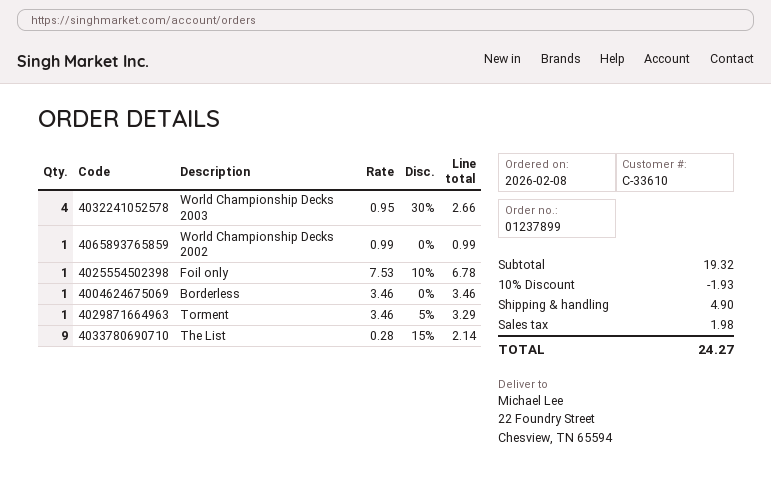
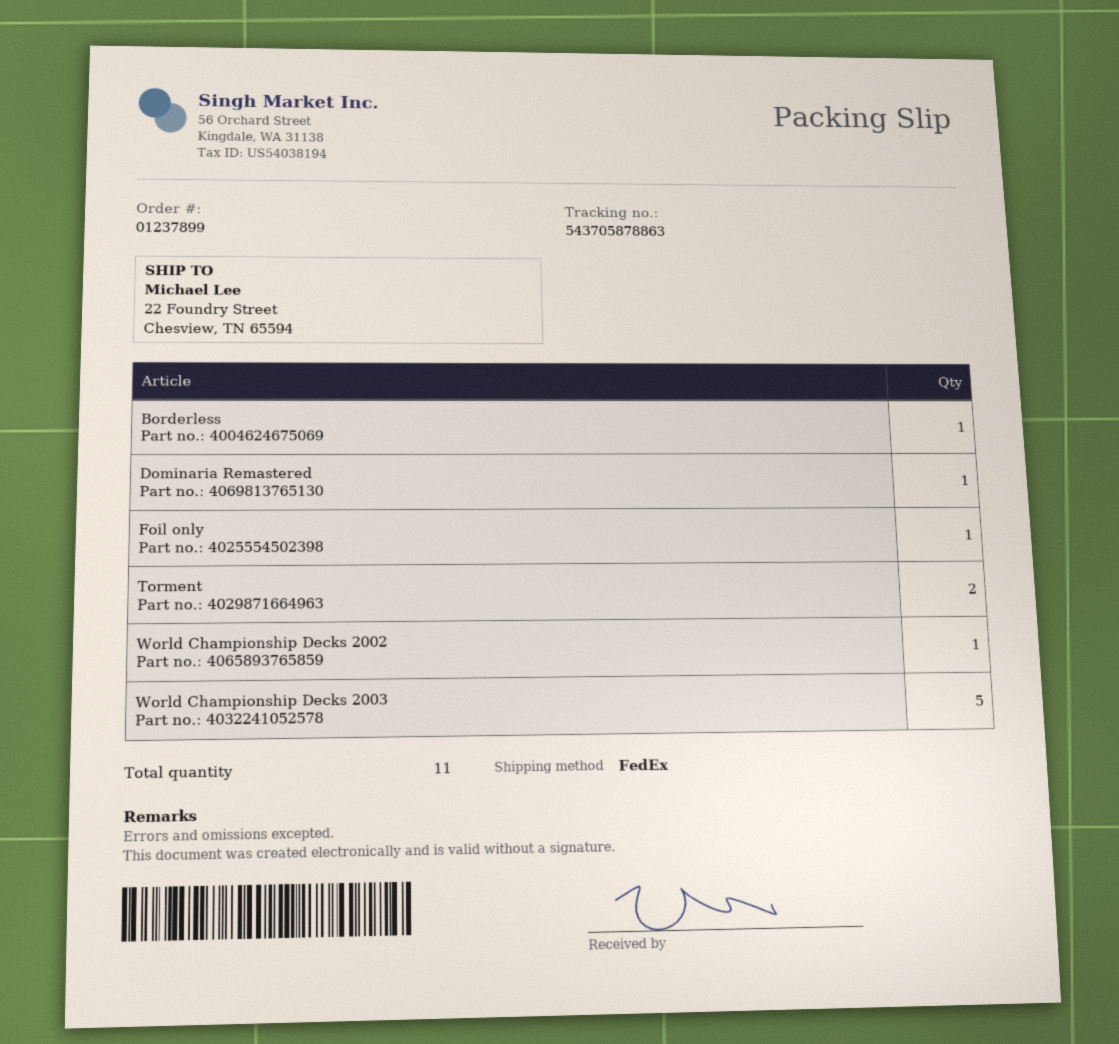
World Championship Decks 2003: 4 -> 5
Torment: 1 -> 2
The List: 9 -> none
Dominaria Remastered: none -> 1

